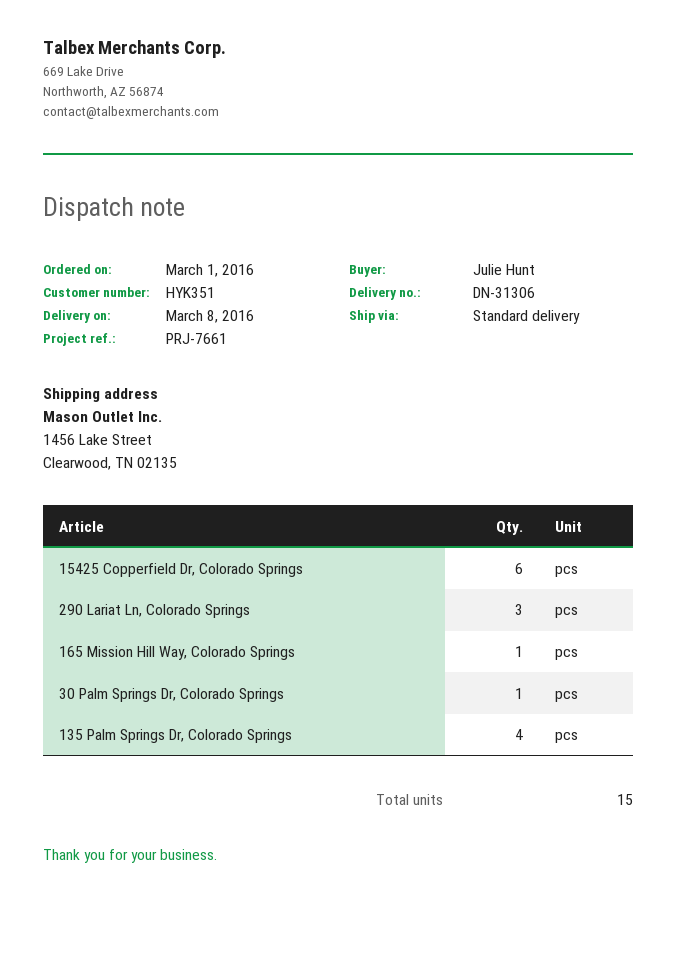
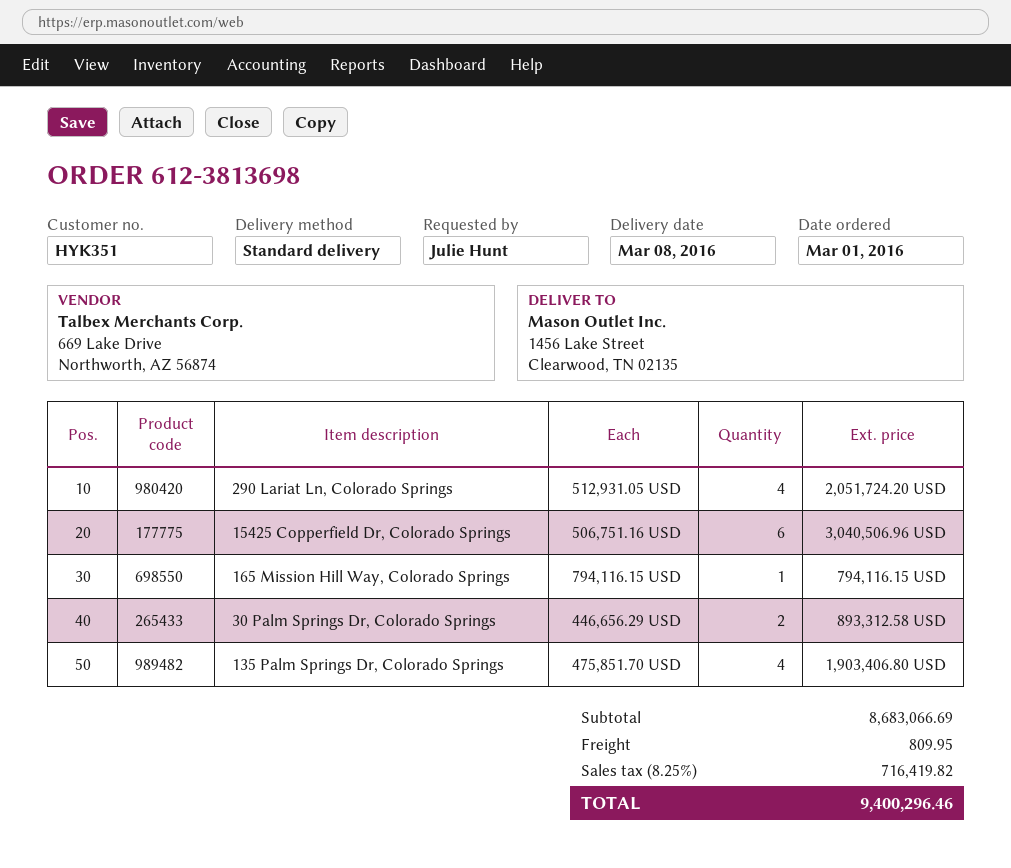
290 Lariat Ln, Colorado Springs: 3 -> 4
30 Palm Springs Dr, Colorado Springs: 1 -> 2

